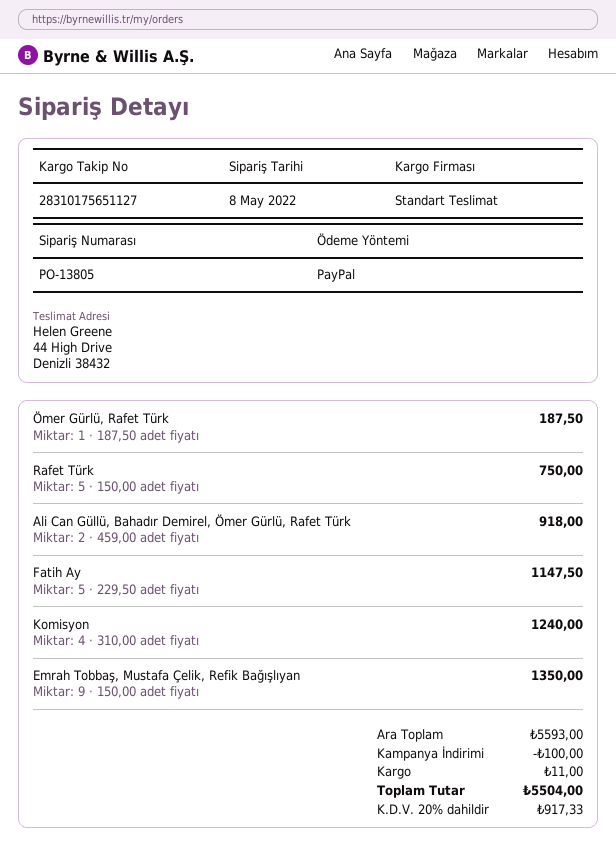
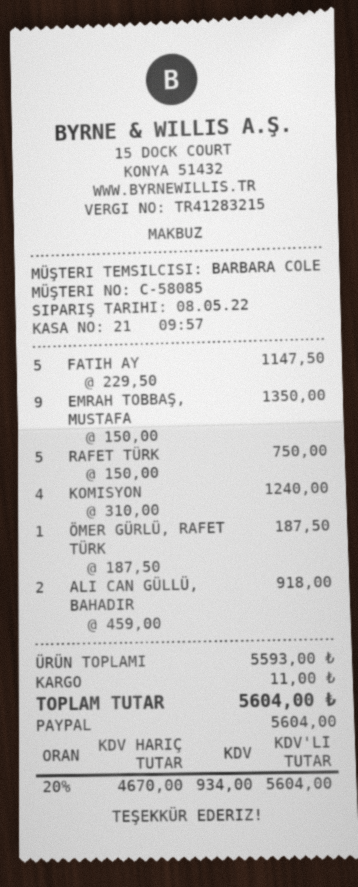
discount: 100.00 -> none
tax: 20% = 917.33 -> 20% = 934.00
total: 5504.00 -> 5604.00

